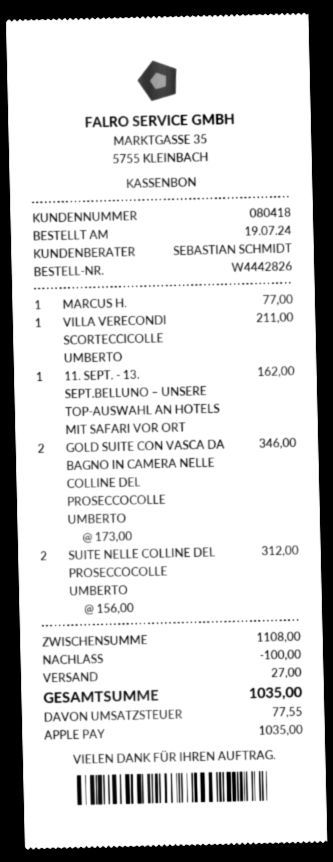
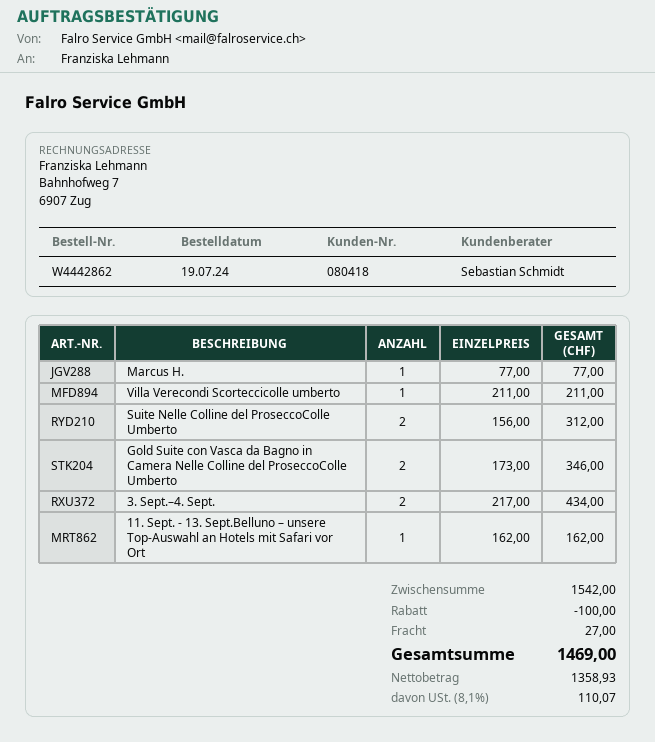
order number: W4442826 -> W4442862
3. Sept.–4. Sept.: none -> 2 x 217.00 = 434.00
subtotal: 1108.00 -> 1542.00
tax: 77.55 -> 110.07
total: 1035.00 -> 1469.00

